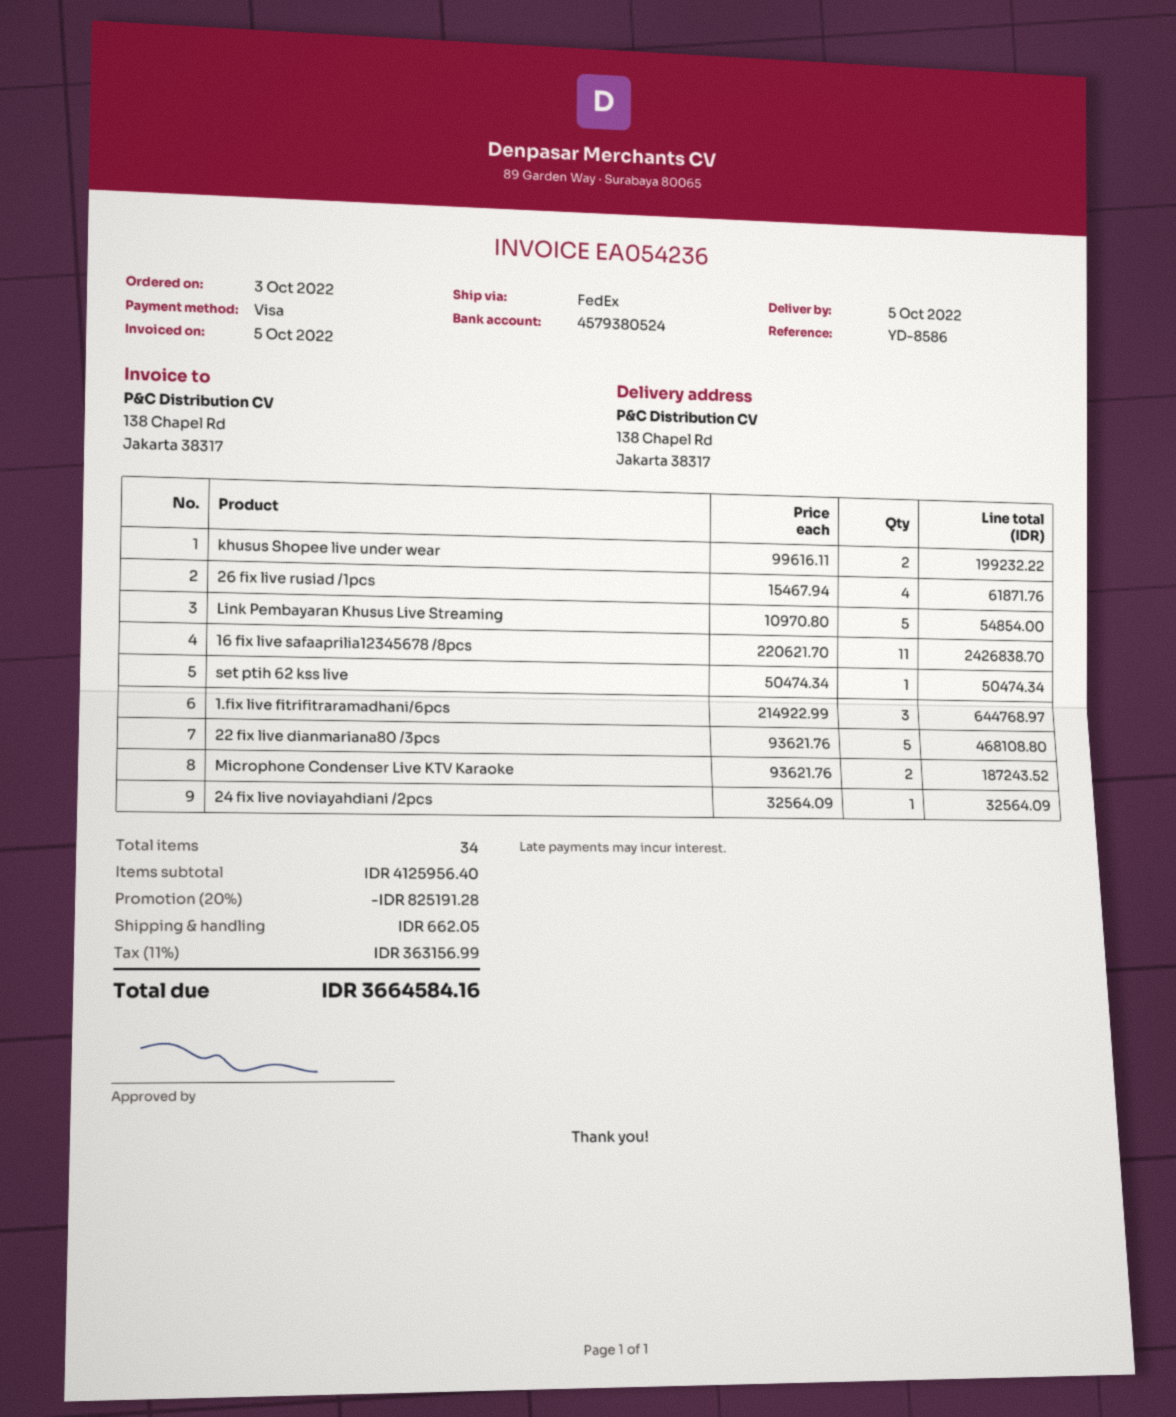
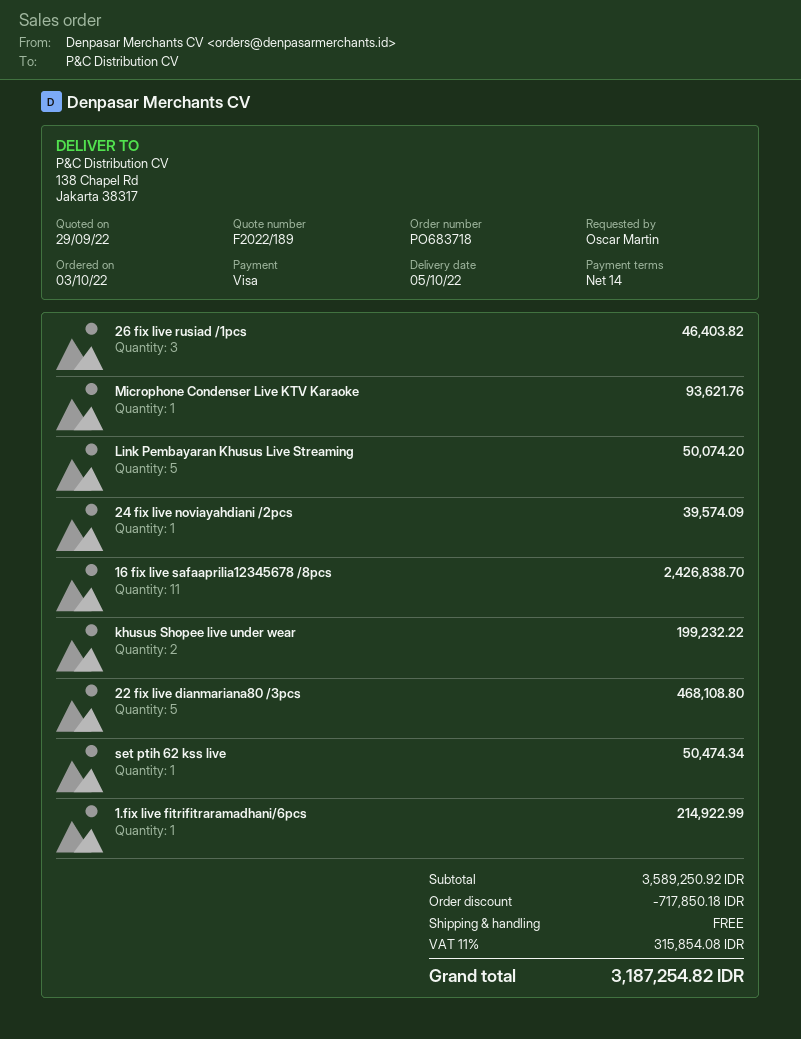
26 fix live rusiad /1pcs: 4 for 61871.76 -> 3 for 46403.82
Link Pembayaran Khusus Live Streaming: 5 for 54854.00 -> 5 for 50074.20
1.fix live fitrifitraramadhani/6pcs: 3 for 644768.97 -> 1 for 214922.99
Microphone Condenser Live KTV Karaoke: 2 for 187243.52 -> 1 for 93621.76
24 fix live noviayahdiani /2pcs: 1 for 32564.09 -> 1 for 39574.09
subtotal: 4125956.40 -> 3589250.92
discount: 825191.28 -> 717850.18
shipping: 662.05 -> 0.00
tax: 11% = 363156.99 -> 11% = 315854.08
total: 3664584.16 -> 3187254.82

